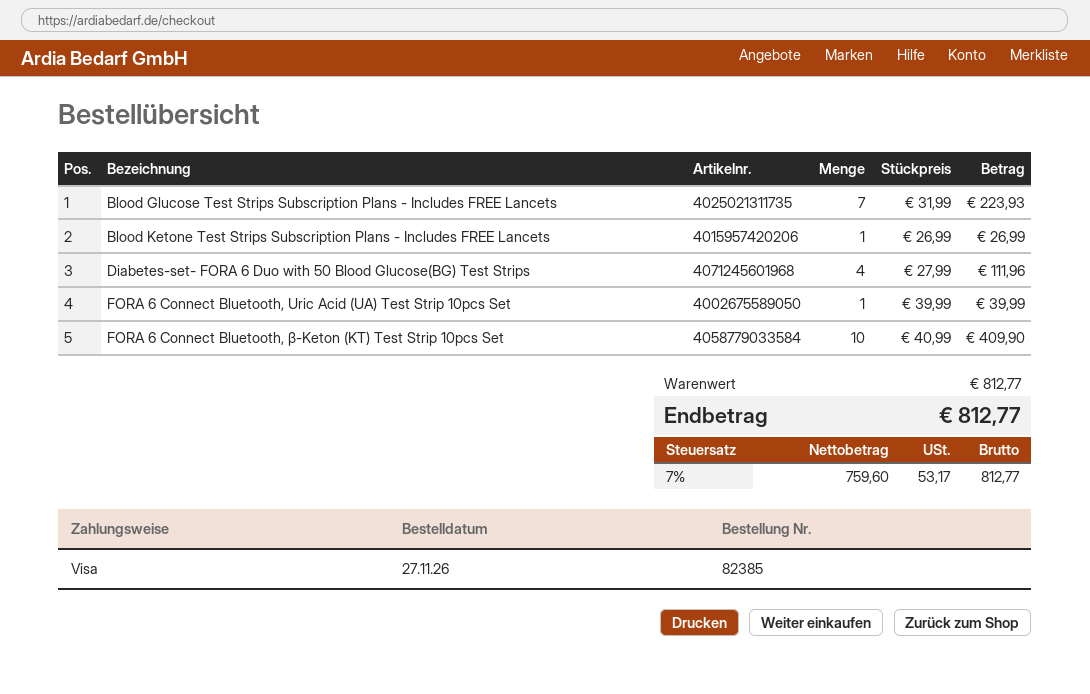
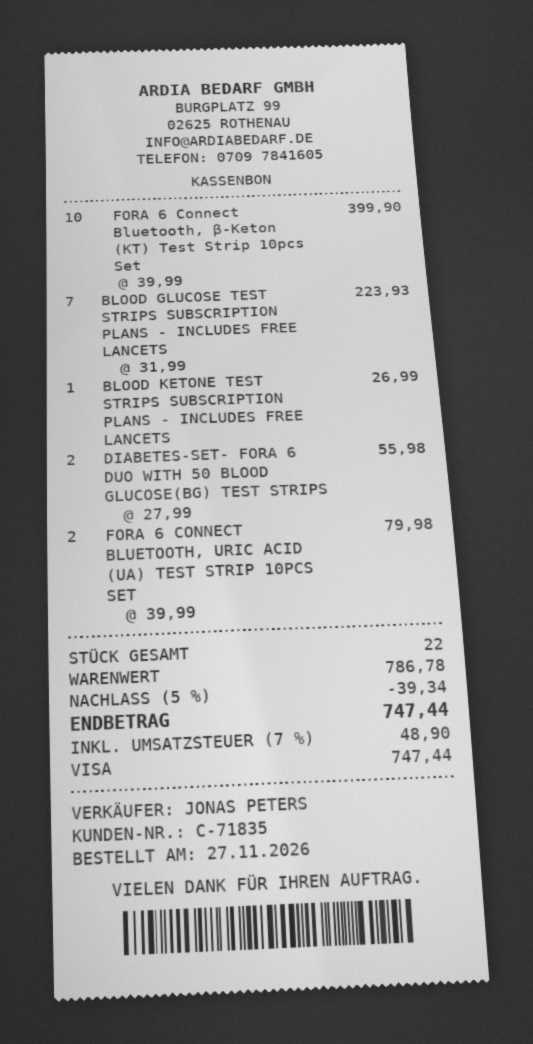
Diabetes-set- FORA 6 Duo with 50 Blood Glucose(BG) Test Strips: 4 x 27.99 = 111.96 -> 2 x 27.99 = 55.98
FORA 6 Connect Bluetooth, Uric Acid (UA) Test Strip 10pcs Set: 1 x 39.99 = 39.99 -> 2 x 39.99 = 79.98
FORA 6 Connect Bluetooth, β-Keton (KT) Test Strip 10pcs Set: 10 x 40.99 = 409.90 -> 10 x 39.99 = 399.90
subtotal: 812.77 -> 786.78
discount: none -> 5% = 39.34
tax: 7% = 53.17 -> 7% = 48.90
total: 812.77 -> 747.44

